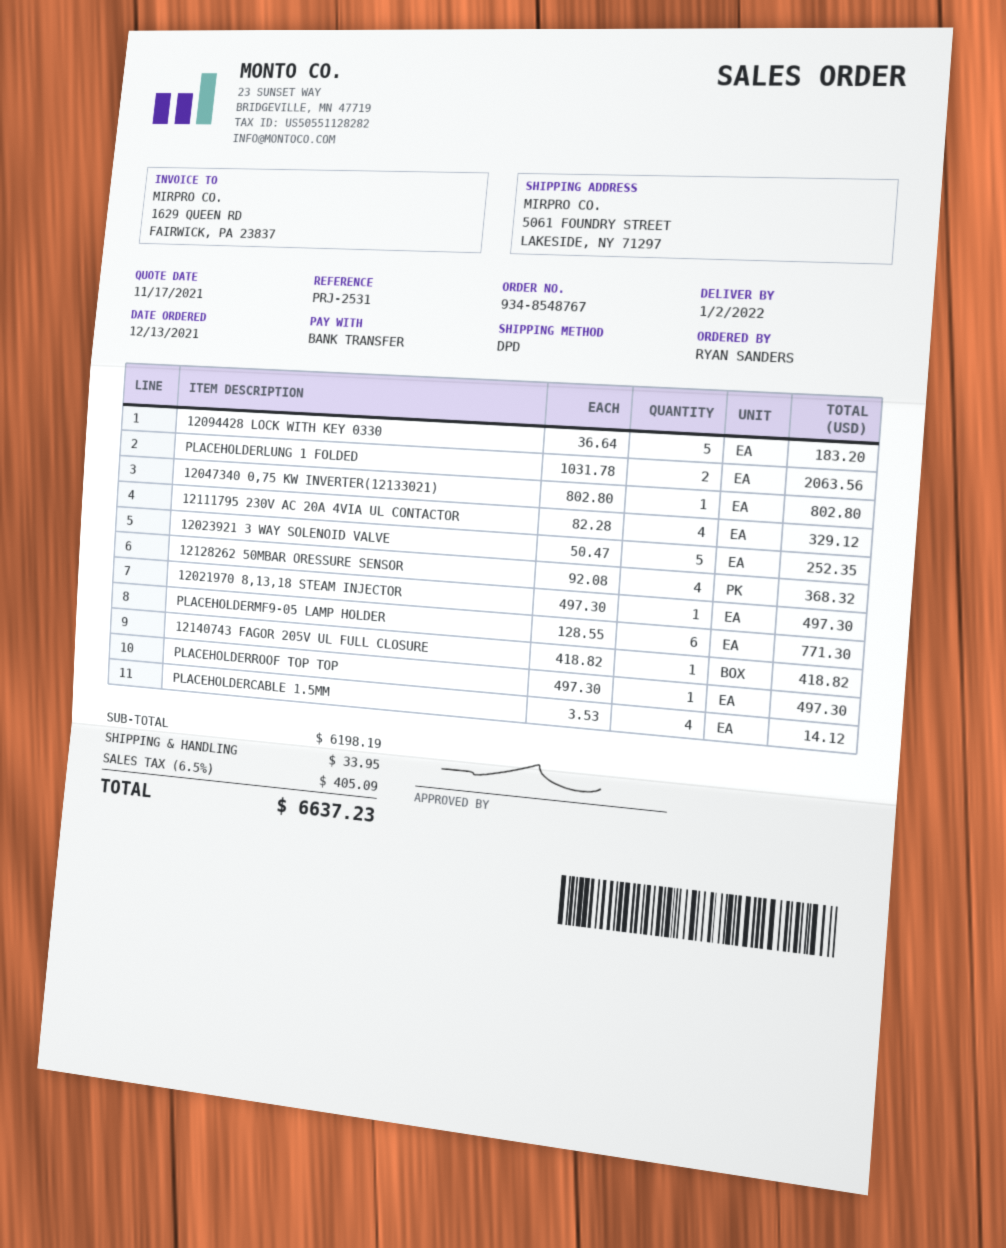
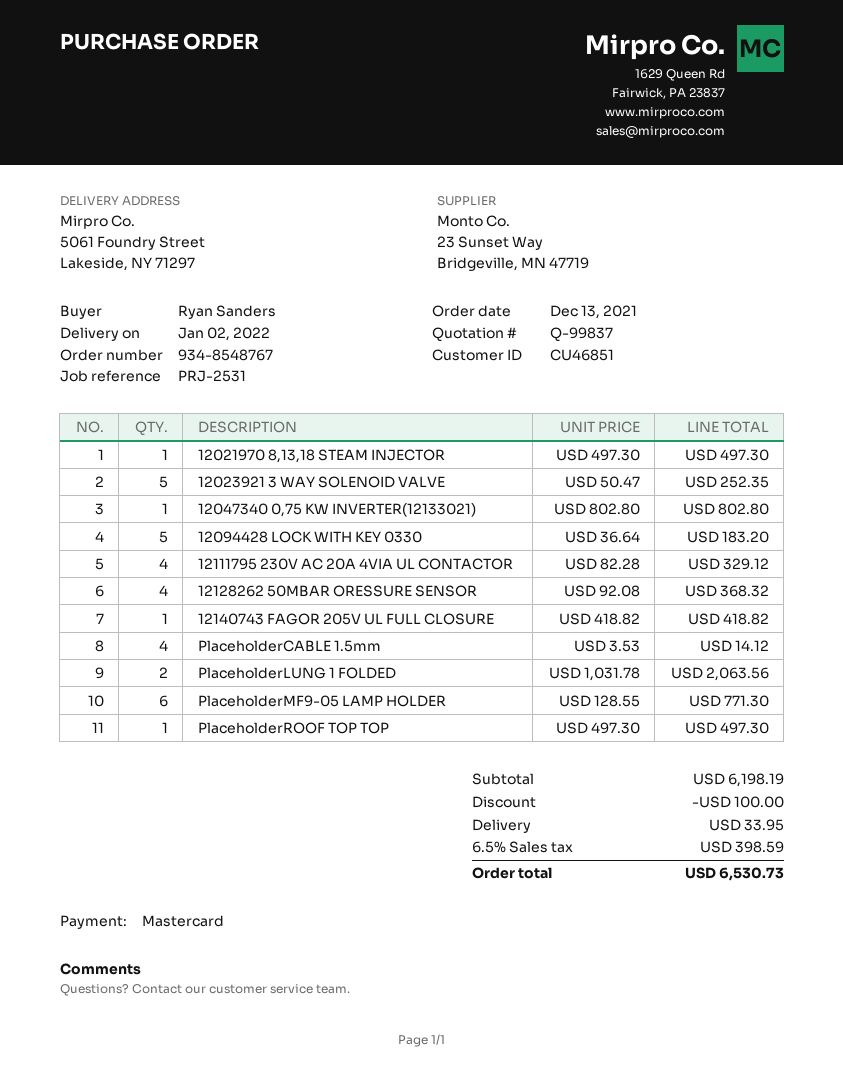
payment method: bank transfer -> Mastercard
discount: none -> 100.00
tax: 6.5% = 405.09 -> 6.5% = 398.59
total: 6637.23 -> 6530.73

